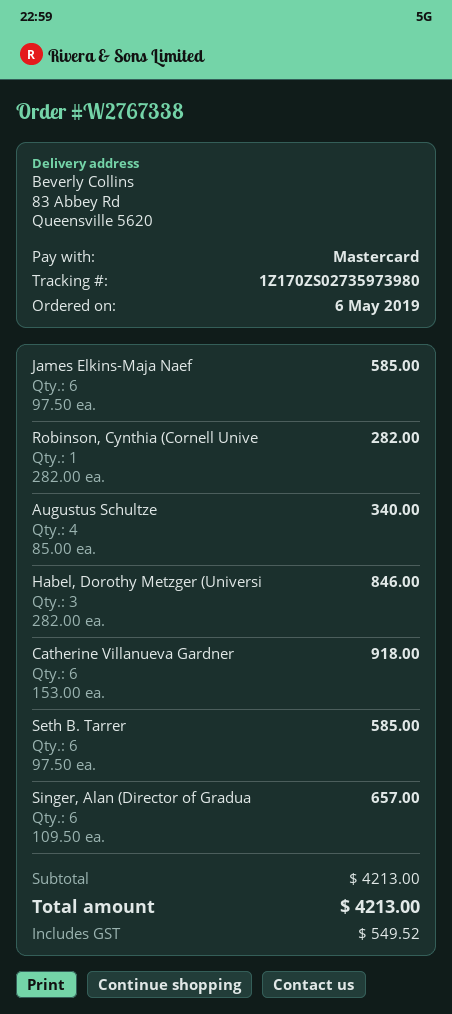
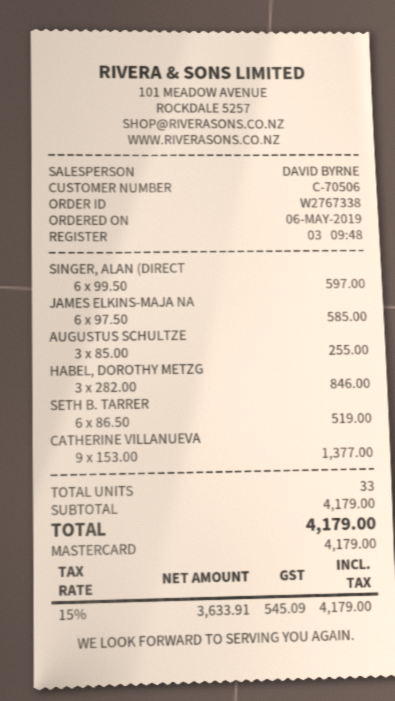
Robinson, Cynthia (Cornell Unive: 1 x 282.00 = 282.00 -> none
Augustus Schultze: 4 x 85.00 = 340.00 -> 3 x 85.00 = 255.00
Catherine Villanueva Gardner: 6 x 153.00 = 918.00 -> 9 x 153.00 = 1377.00
Seth B. Tarrer: 6 x 97.50 = 585.00 -> 6 x 86.50 = 519.00
Singer, Alan (Director of Gradua: 6 x 109.50 = 657.00 -> 6 x 99.50 = 597.00
subtotal: 4213.00 -> 4179.00
tax: 549.52 -> 545.09
total: 4213.00 -> 4179.00

